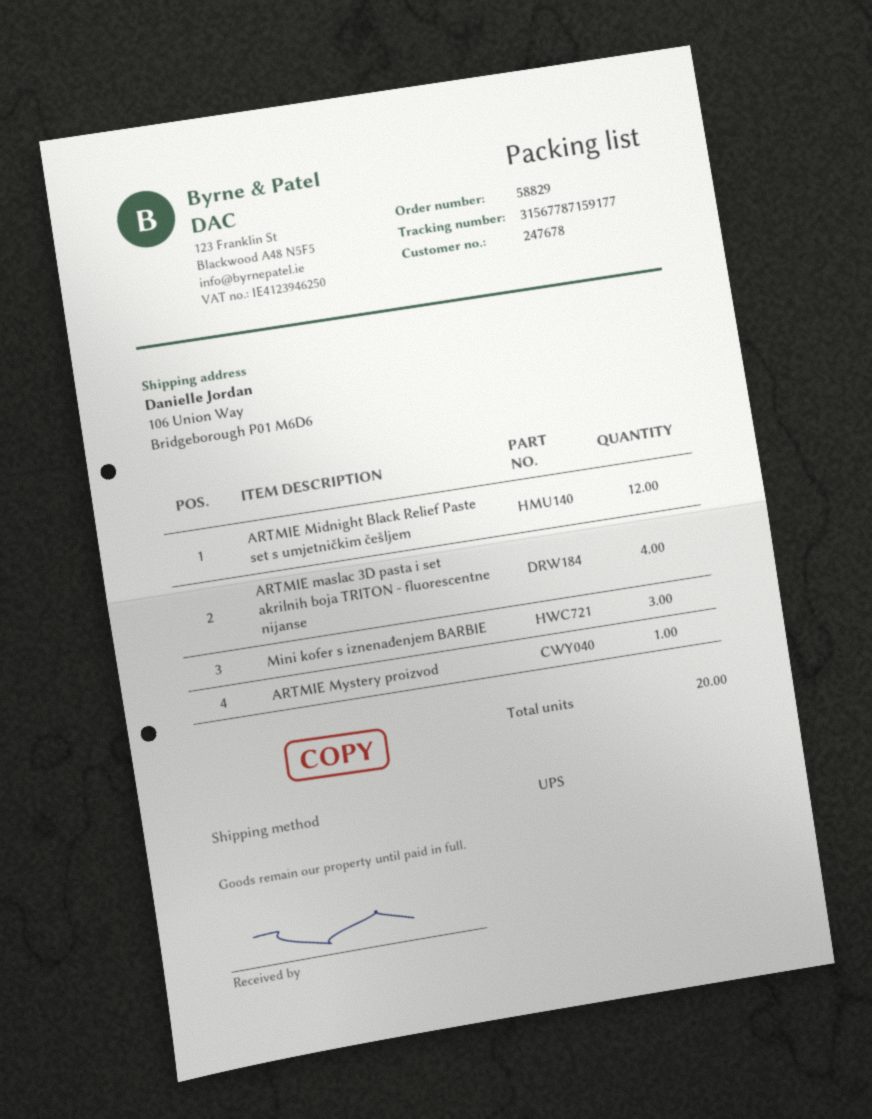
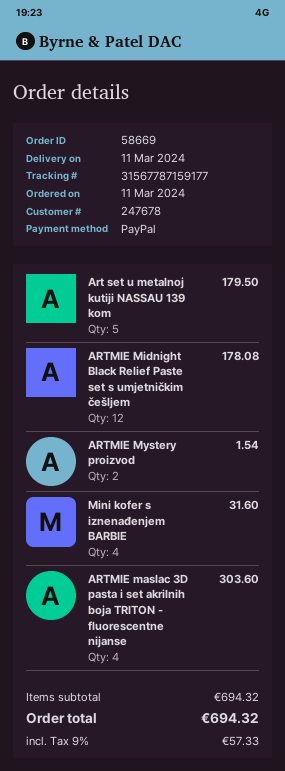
order number: 58829 -> 58669
Mini kofer s iznenađenjem BARBIE: 3 -> 4
ARTMIE Mystery proizvod: 1 -> 2
Art set u metalnoj kutiji NASSAU 139 kom: none -> 5

